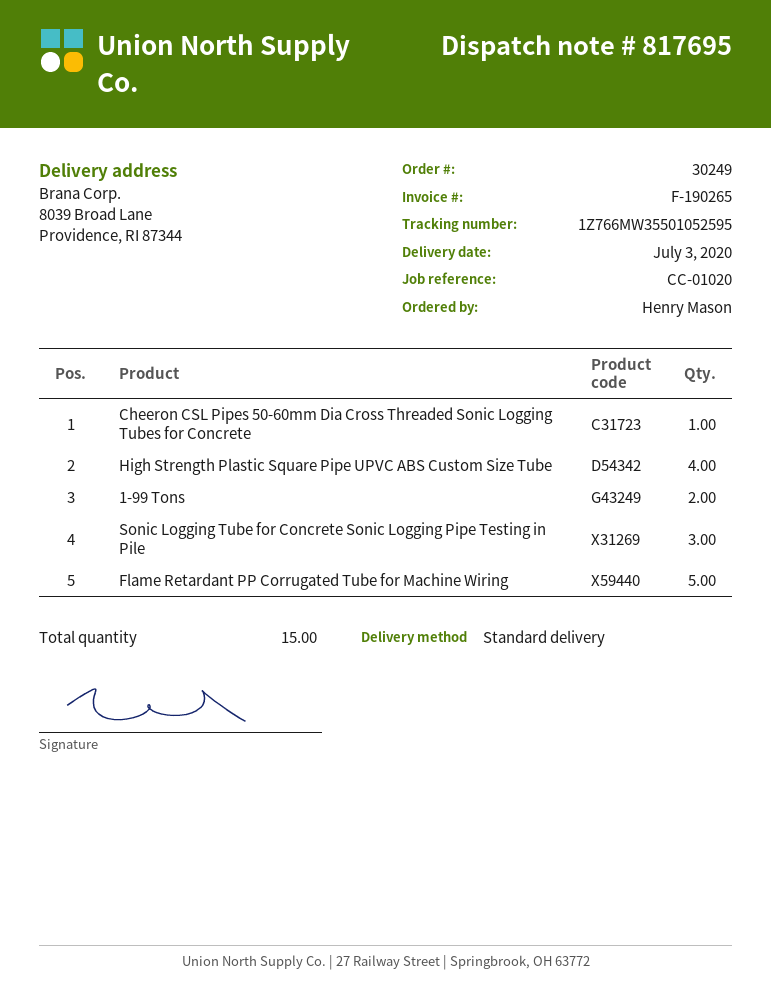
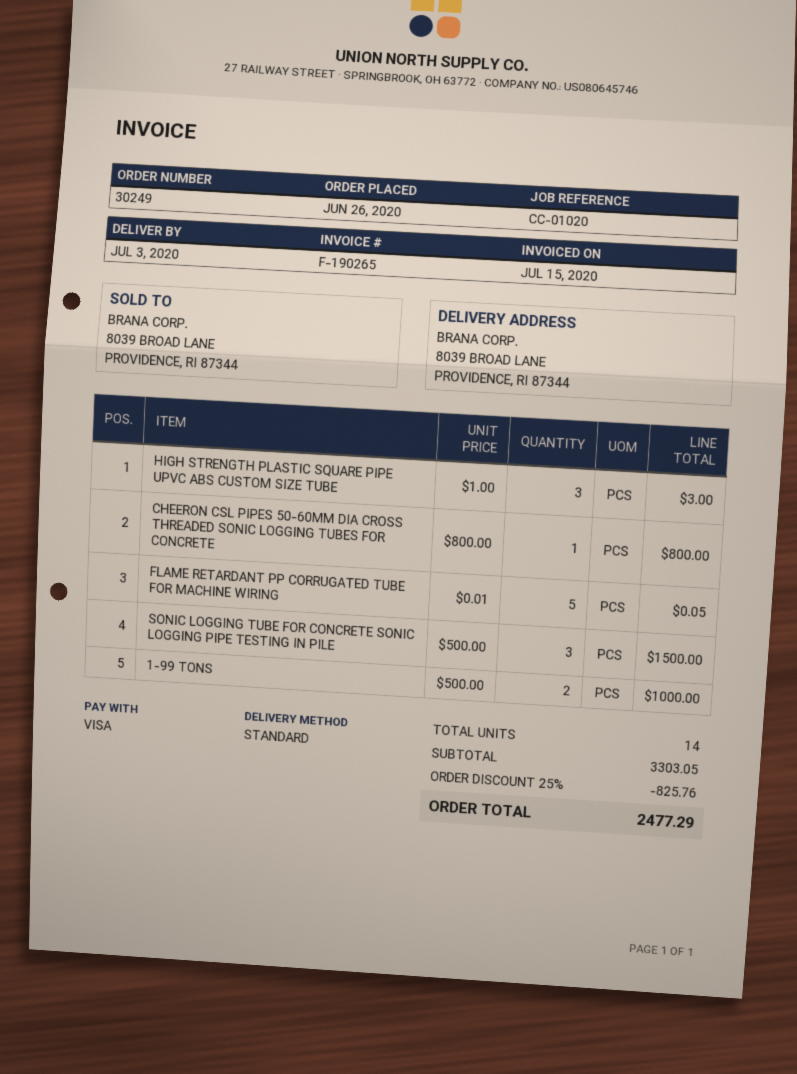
High Strength Plastic Square Pipe UPVC ABS Custom Size Tube: 4 -> 3
total quantity: 15 -> 14

